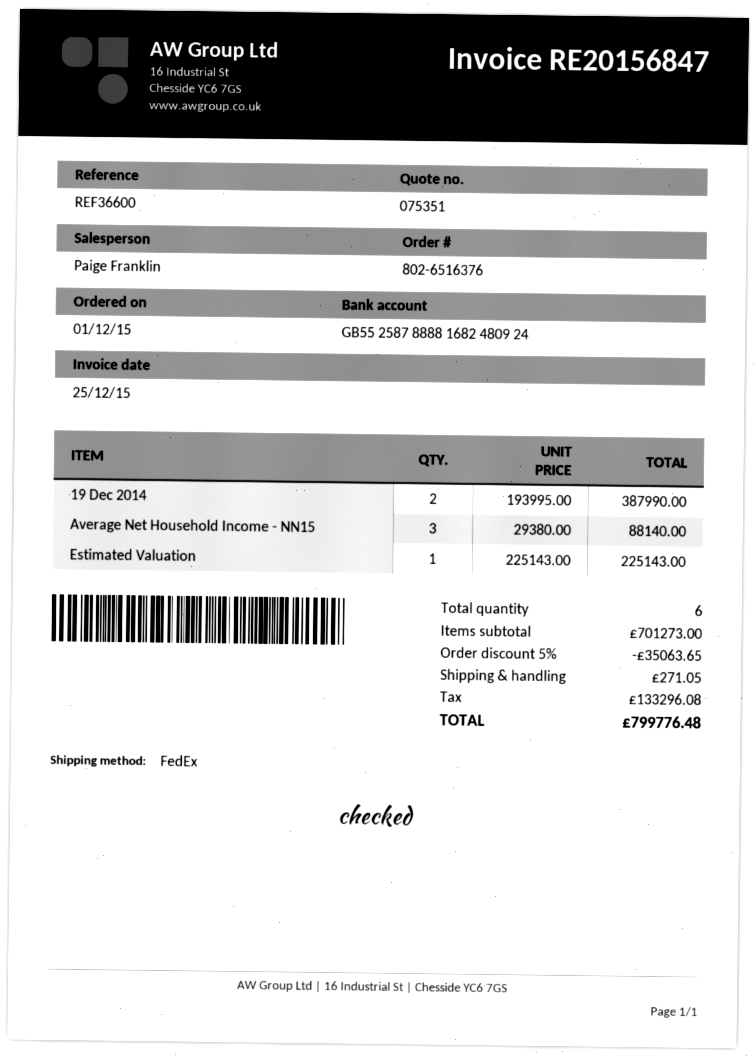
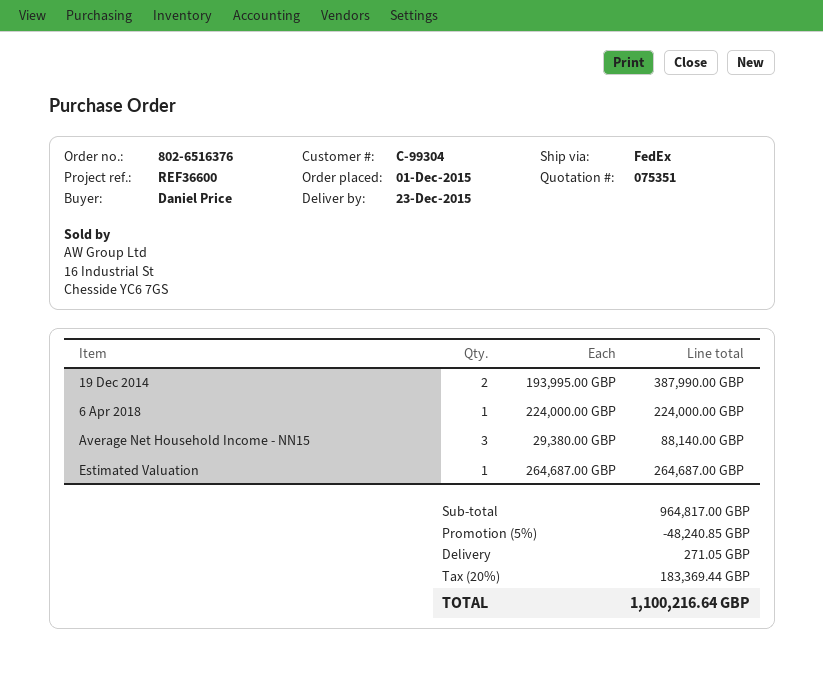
Estimated Valuation: 1 x 225143.00 = 225143.00 -> 1 x 264687.00 = 264687.00
6 Apr 2018: none -> 1 x 224000.00 = 224000.00
subtotal: 701273.00 -> 964817.00
discount: 5% = 35063.65 -> 5% = 48240.85
tax: 133296.08 -> 183369.44
total: 799776.48 -> 1100216.64

